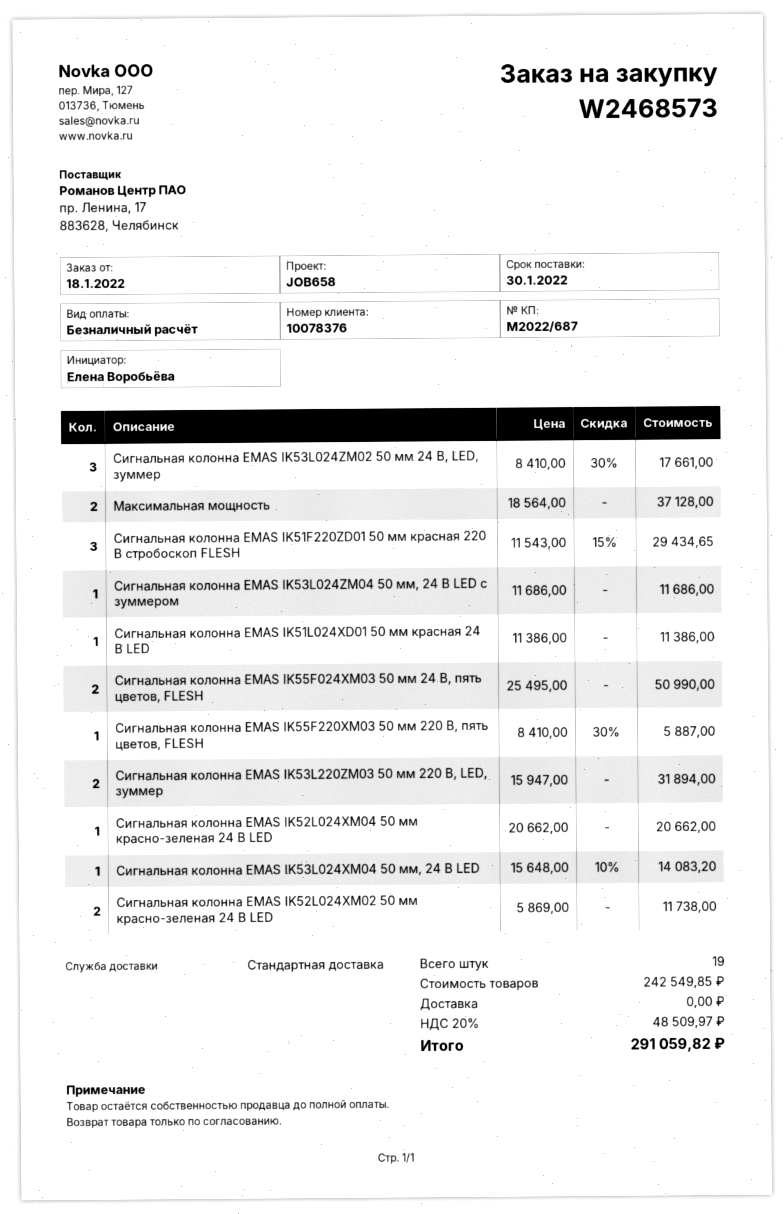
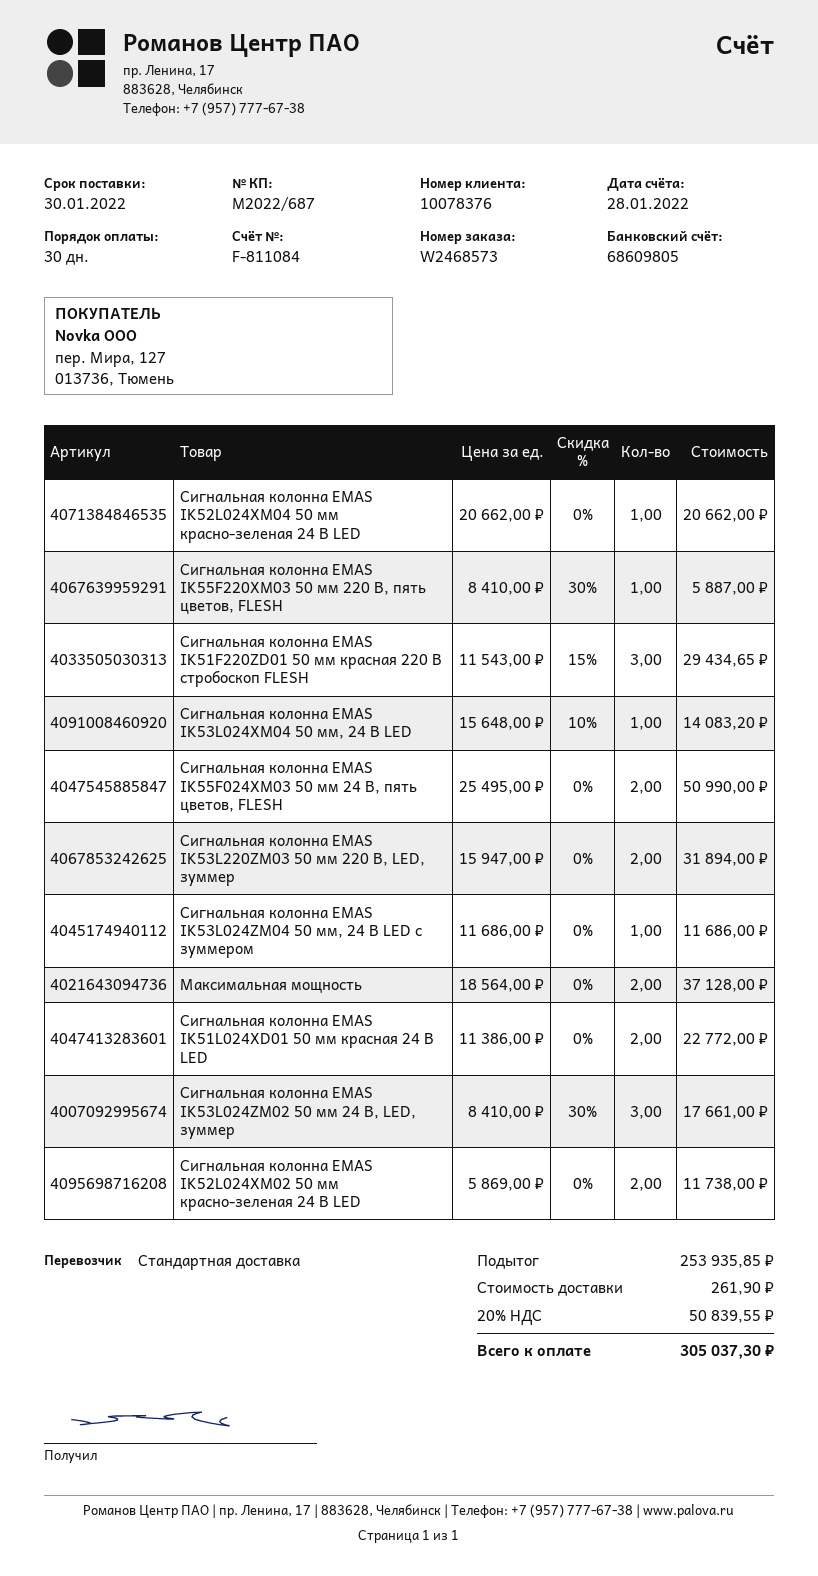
Сигнальная колонна EMAS IK51L024XD01 50 мм красная 24 В LED: 1 x 11386.00 = 11386.00 -> 2 x 11386.00 = 22772.00
subtotal: 242549.85 -> 253935.85
shipping: 0.00 -> 261.90
tax: 20% = 48509.97 -> 20% = 50839.55
total: 291059.82 -> 305037.30

